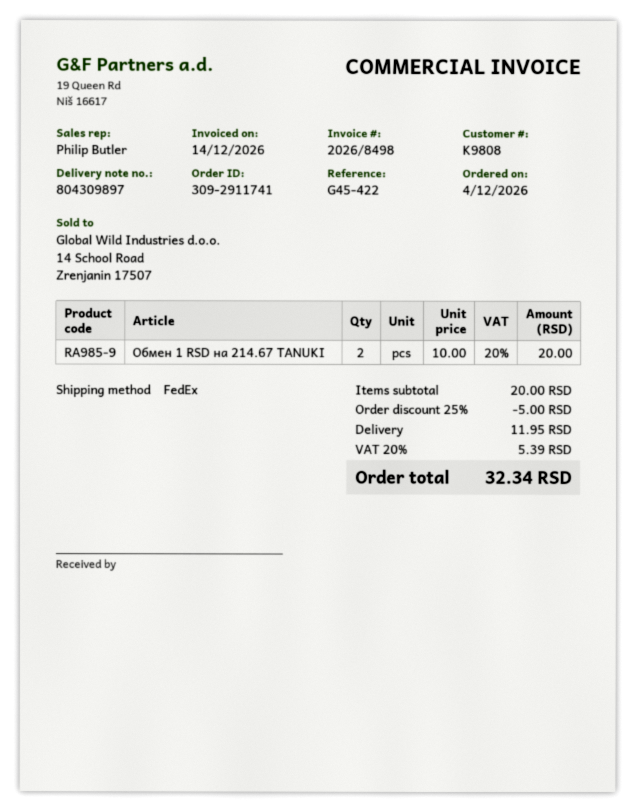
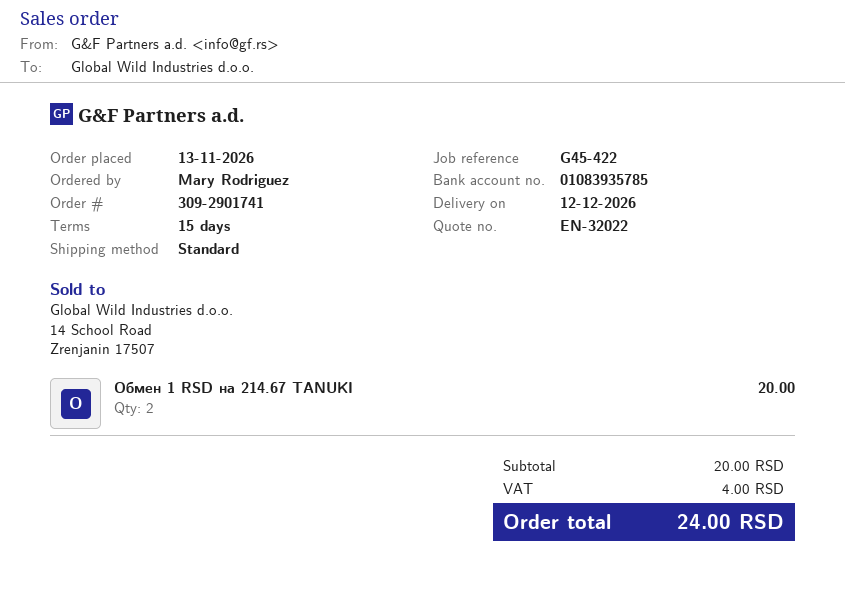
order number: 309-2911741 -> 309-2901741
order date: 2026-12-04 -> 2026-11-13
shipping method: FedEx -> standard
discount: 25% = 5.00 -> none
shipping: 11.95 -> none
tax: 5.39 -> 4.00
total: 32.34 -> 24.00

